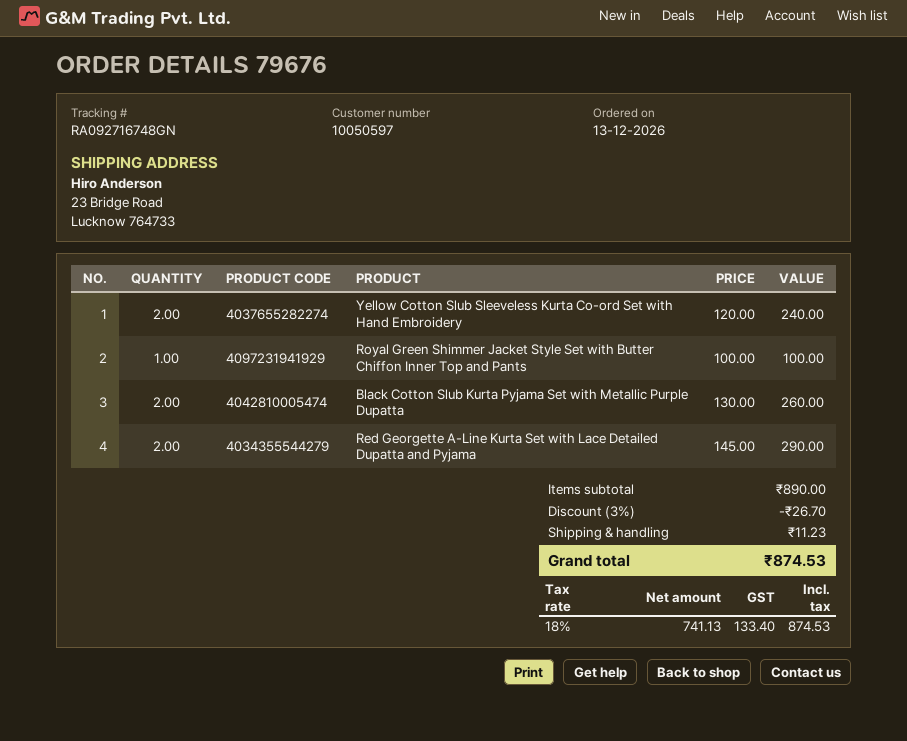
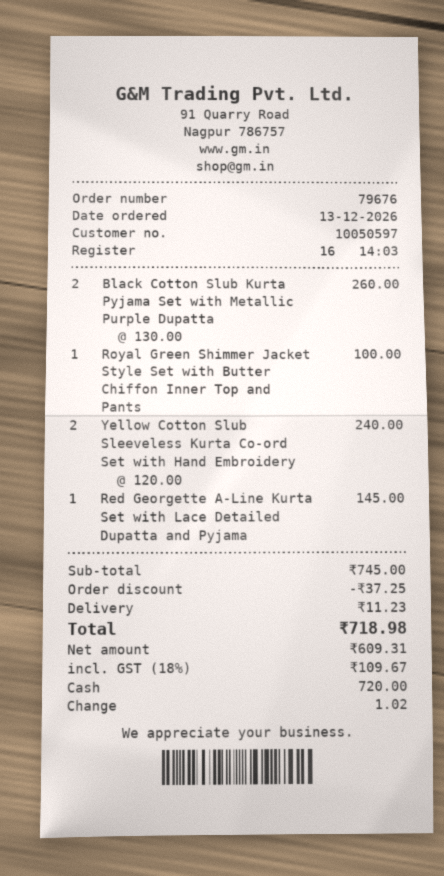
Red Georgette A-Line Kurta Set with Lace Detailed Dupatta and Pyjama: 2 x 145.00 = 290.00 -> 1 x 145.00 = 145.00
subtotal: 890.00 -> 745.00
discount: 26.70 -> 37.25
net: 741.13 -> 609.31
tax: 18% = 133.40 -> 18% = 109.67
total: 874.53 -> 718.98

